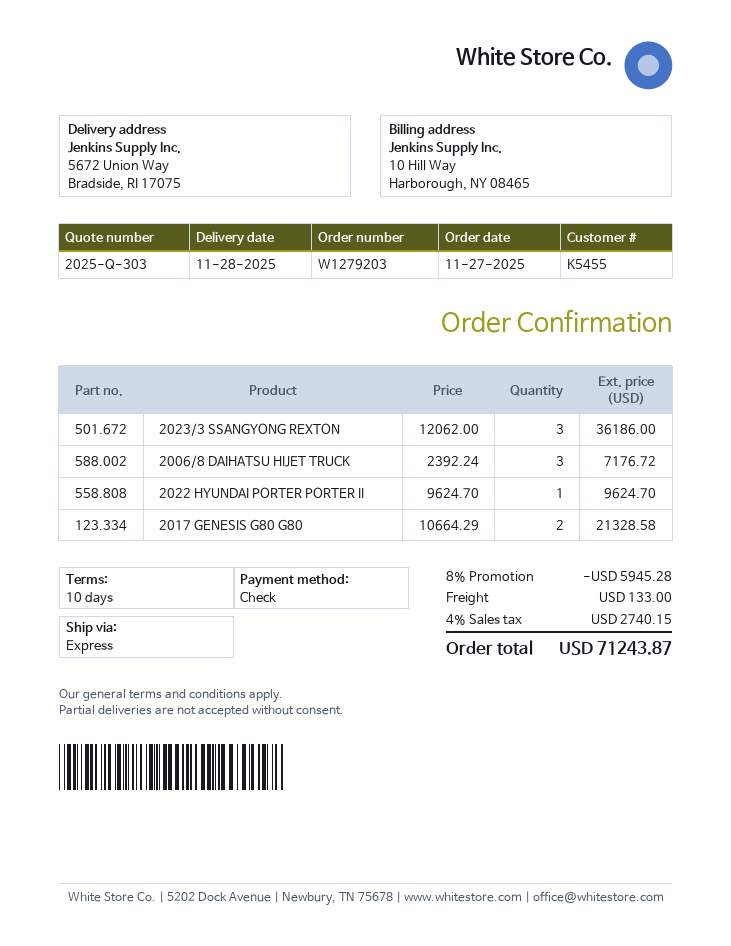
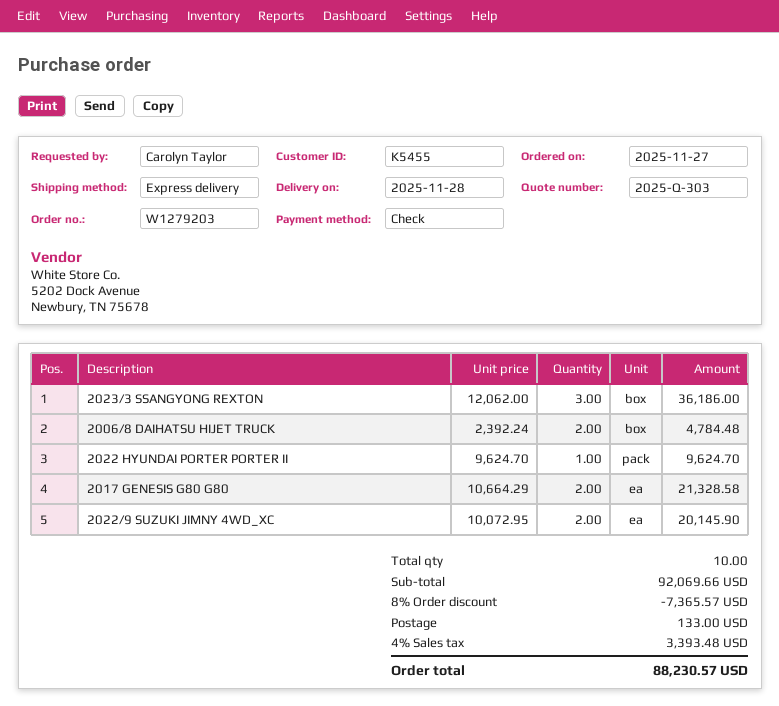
2006/8 DAIHATSU HIJET TRUCK: 3 x 2392.24 = 7176.72 -> 2 x 2392.24 = 4784.48
2022/9 SUZUKI JIMNY 4WD_XC: none -> 2 x 10072.95 = 20145.90
discount: 8% = 5945.28 -> 8% = 7365.57
tax: 4% = 2740.15 -> 4% = 3393.48
total: 71243.87 -> 88230.57

